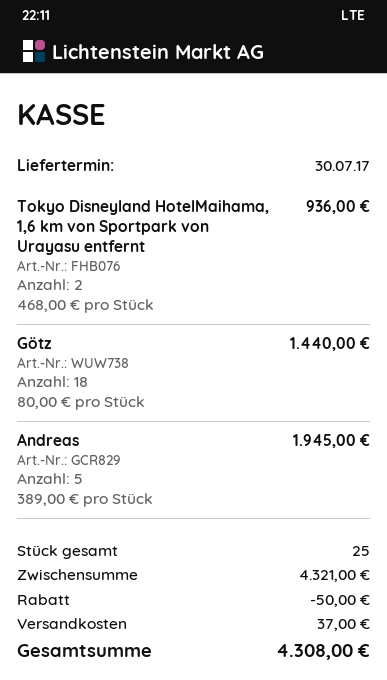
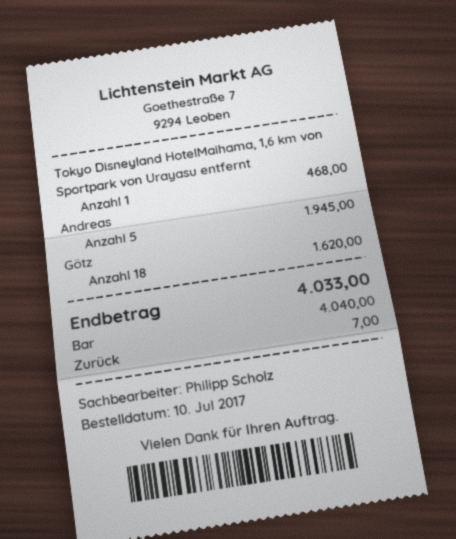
Tokyo Disneyland HotelMaihama, 1,6 km von Sportpark von Urayasu entfernt: 2 for 936.00 -> 1 for 468.00
Götz: 18 for 1440.00 -> 18 for 1620.00
discount: 50.00 -> none
shipping: 37.00 -> none
total: 4308.00 -> 4033.00

